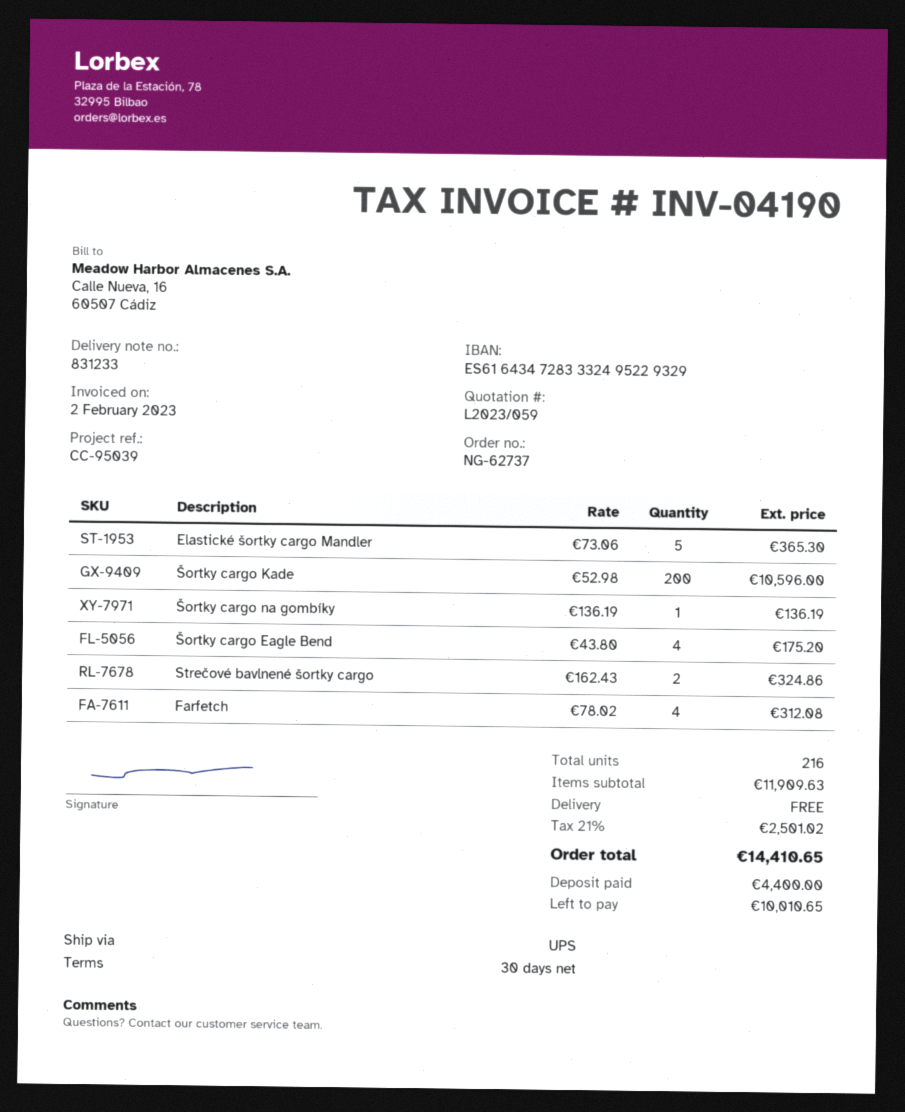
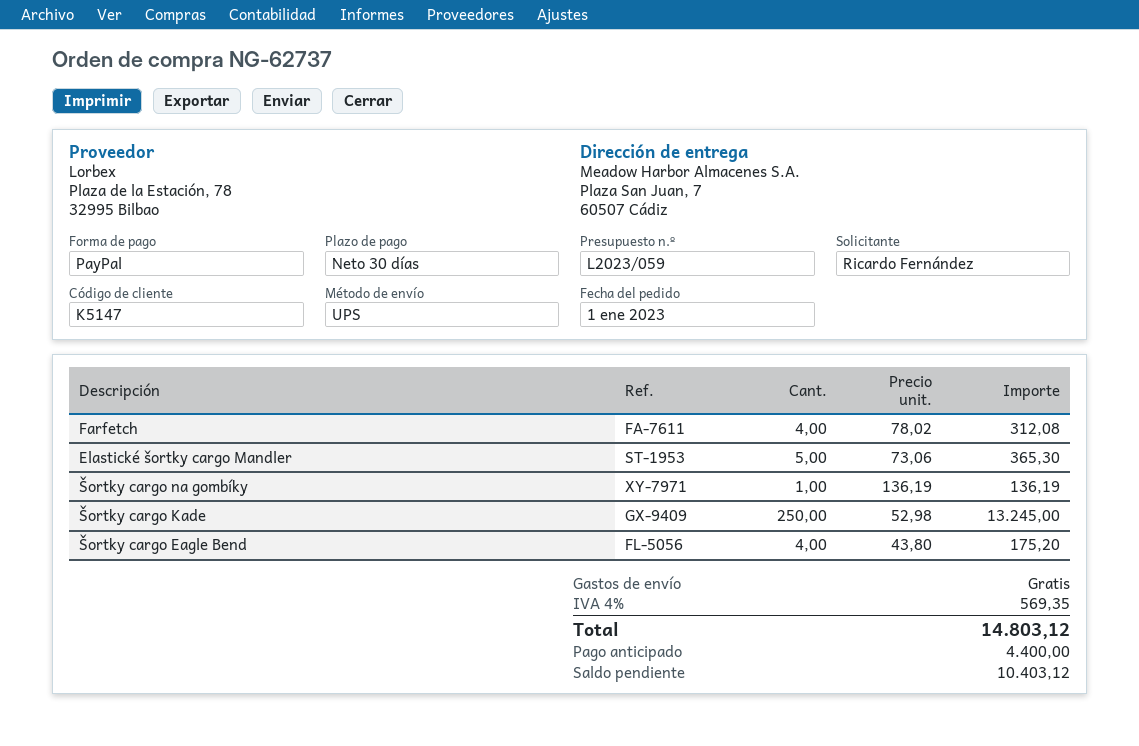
Šortky cargo Kade: 200 x 52.98 = 10596.00 -> 250 x 52.98 = 13245.00
Strečové bavlnené šortky cargo: 2 x 162.43 = 324.86 -> none
tax: 21% = 2501.02 -> 4% = 569.35
total: 14410.65 -> 14803.12
balance: 10010.65 -> 10403.12

